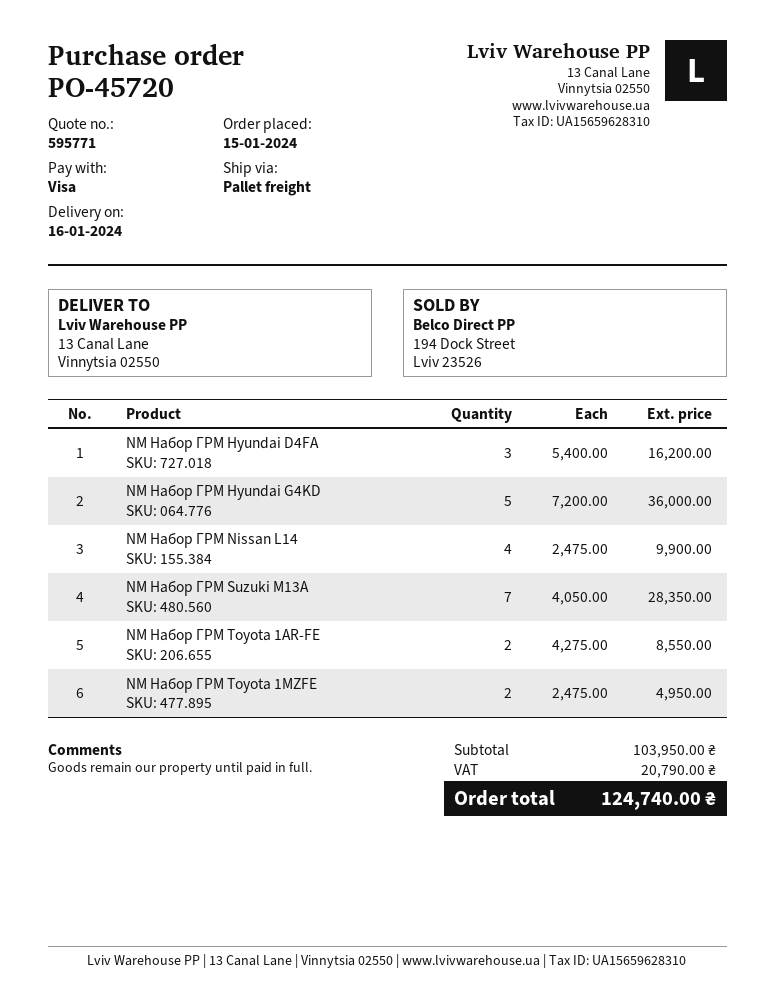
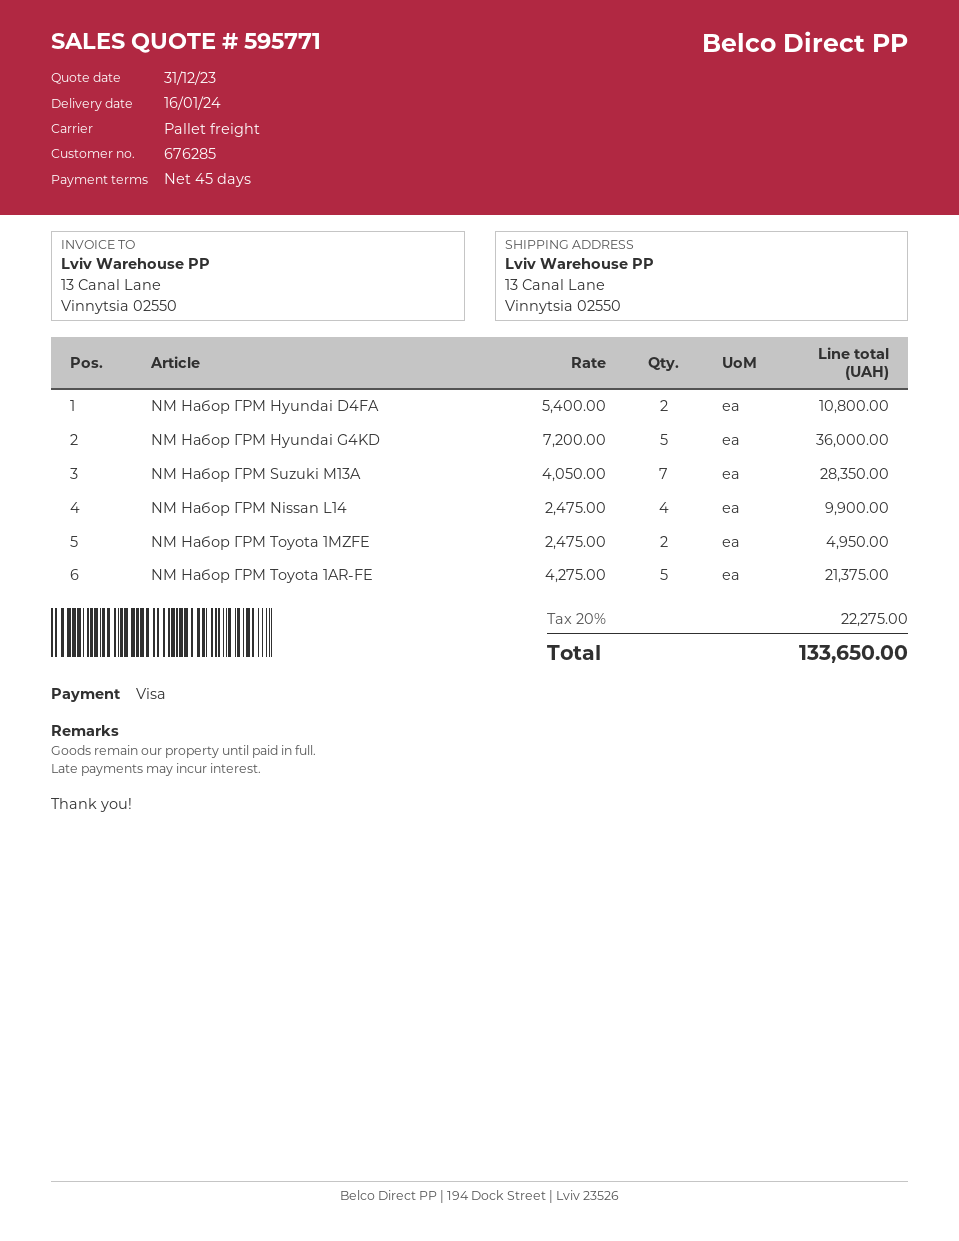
NM Набор ГРМ Hyundai D4FA: 3 x 5400.00 = 16200.00 -> 2 x 5400.00 = 10800.00
NM Набор ГРМ Toyota 1AR-FE: 2 x 4275.00 = 8550.00 -> 5 x 4275.00 = 21375.00
tax: 20790.00 -> 22275.00
total: 124740.00 -> 133650.00

